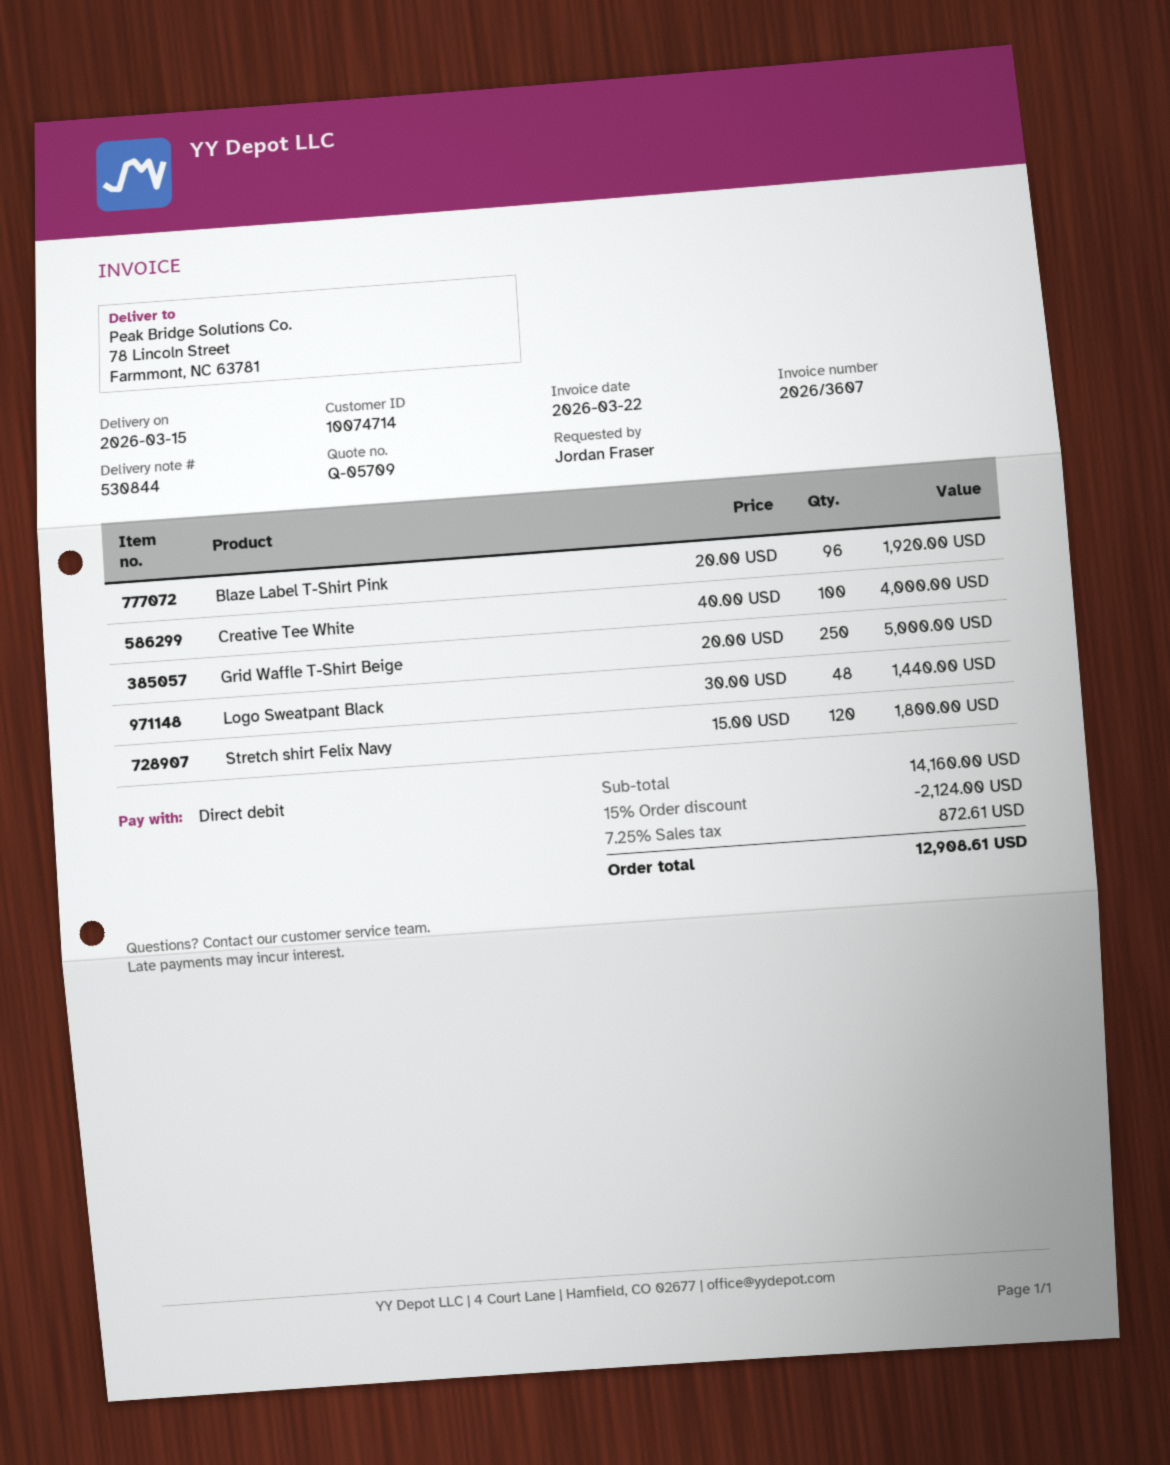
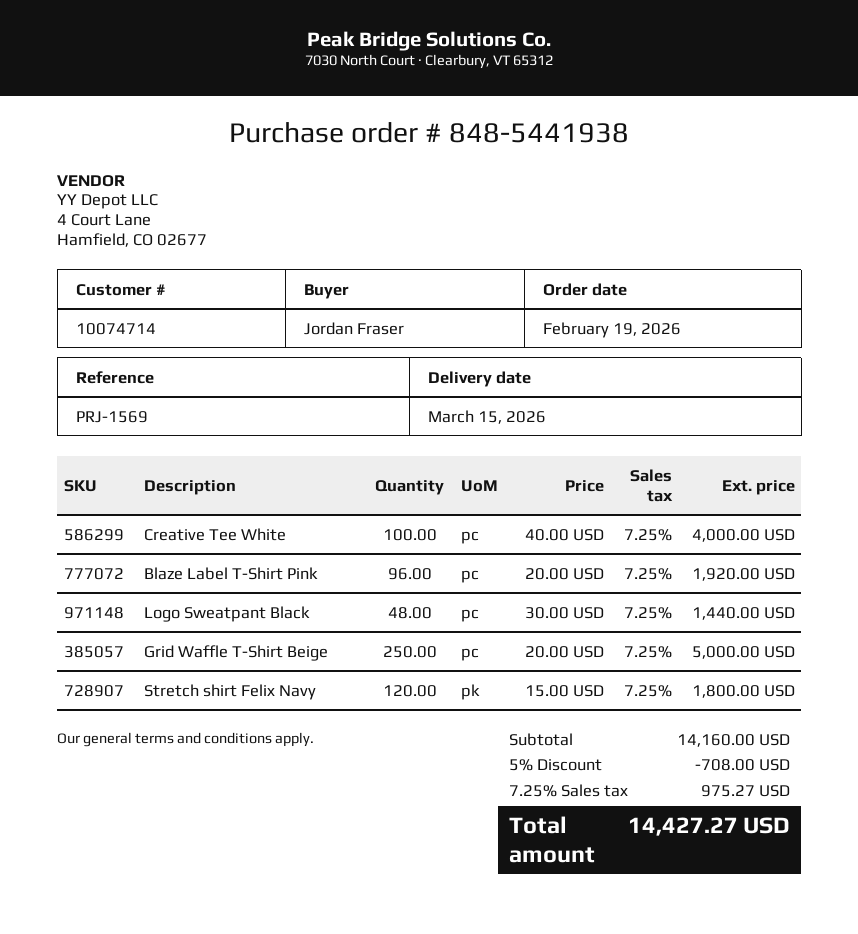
discount: 15% = 2124.00 -> 5% = 708.00
tax: 7.25% = 872.61 -> 7.25% = 975.27
total: 12908.61 -> 14427.27

